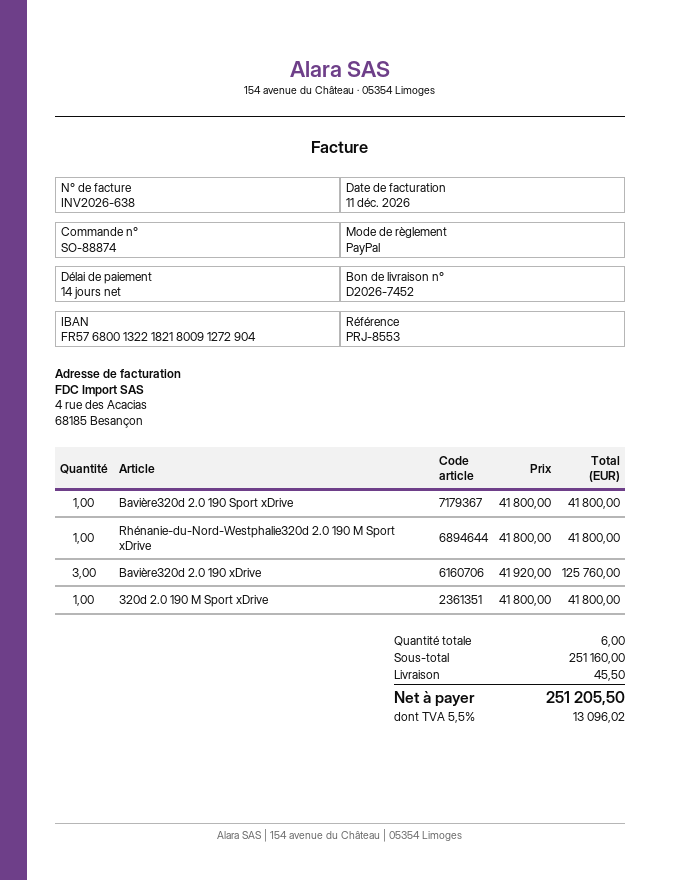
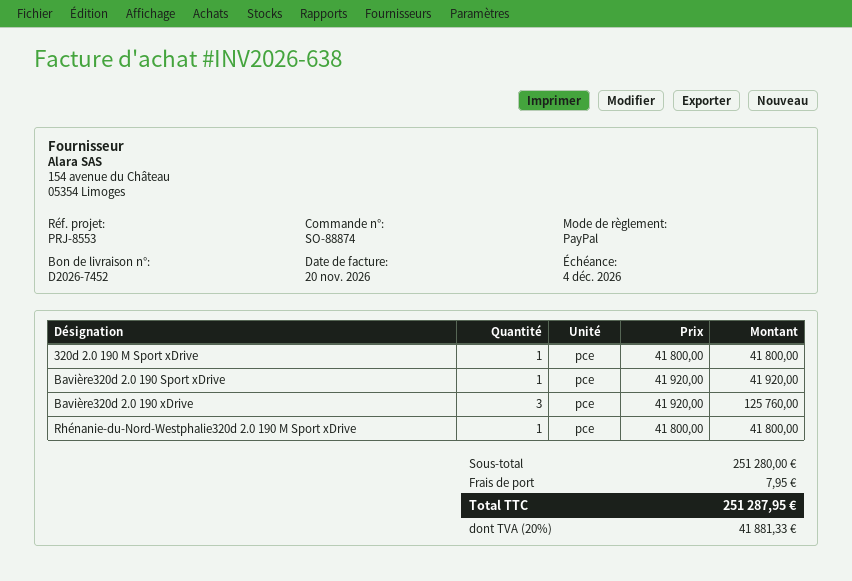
invoice date: 2026-12-11 -> 2026-11-20
Bavière320d 2.0 190 Sport xDrive: 1 x 41800.00 = 41800.00 -> 1 x 41920.00 = 41920.00
subtotal: 251160.00 -> 251280.00
shipping: 45.50 -> 7.95
tax: 5.5% = 13096.02 -> 20% = 41881.33
total: 251205.50 -> 251287.95

